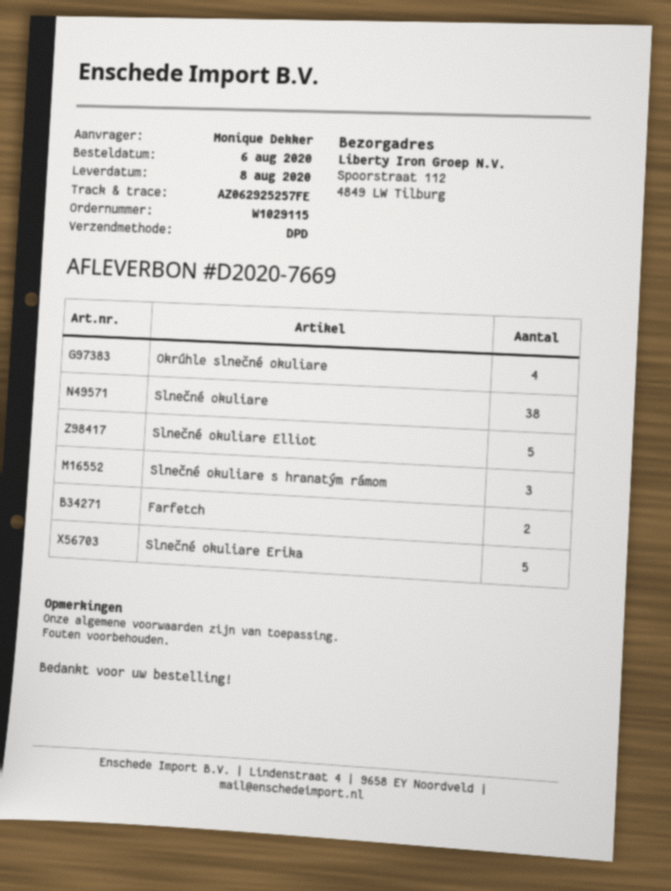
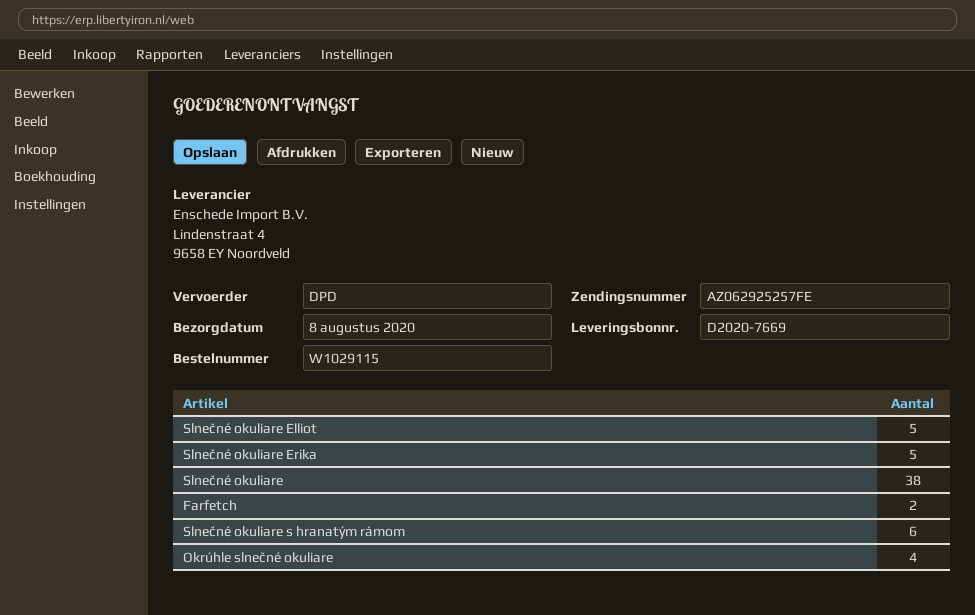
Slnečné okuliare s hranatým rámom: 3 -> 6

